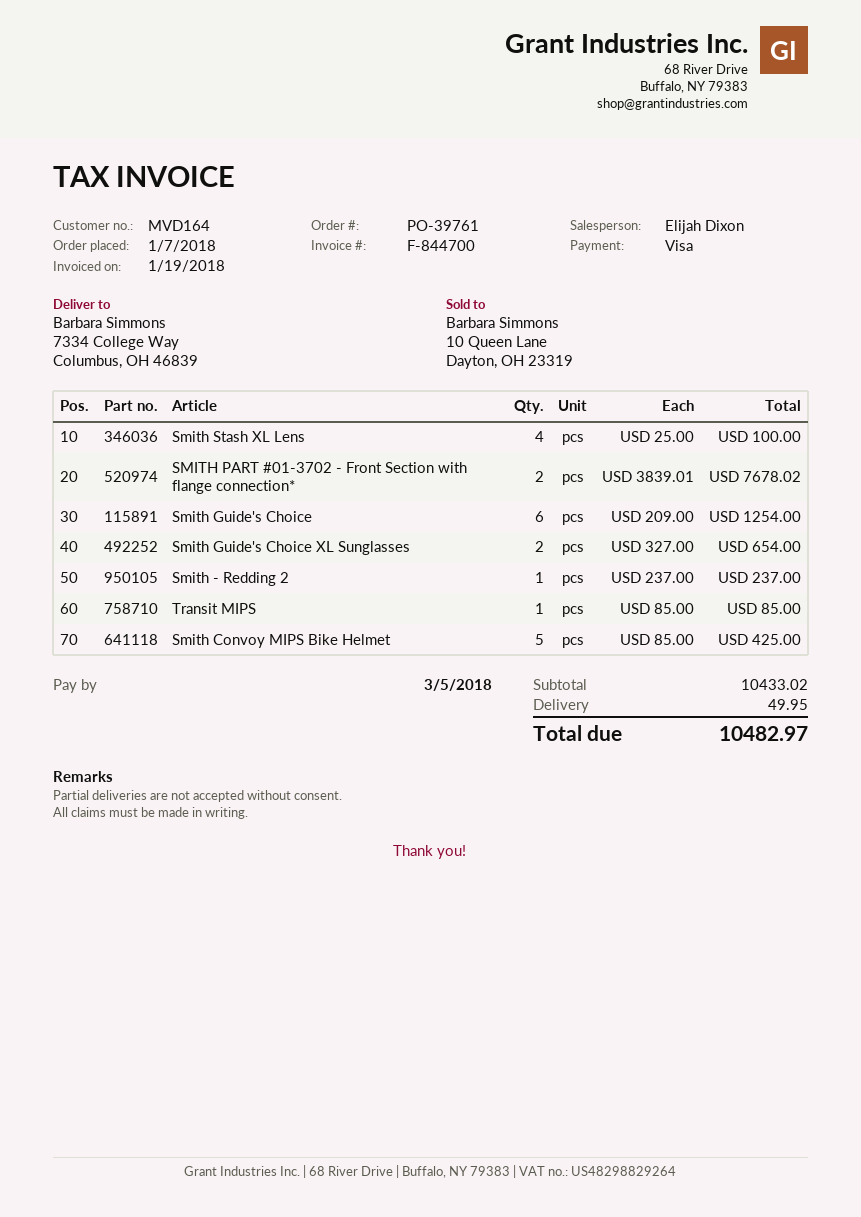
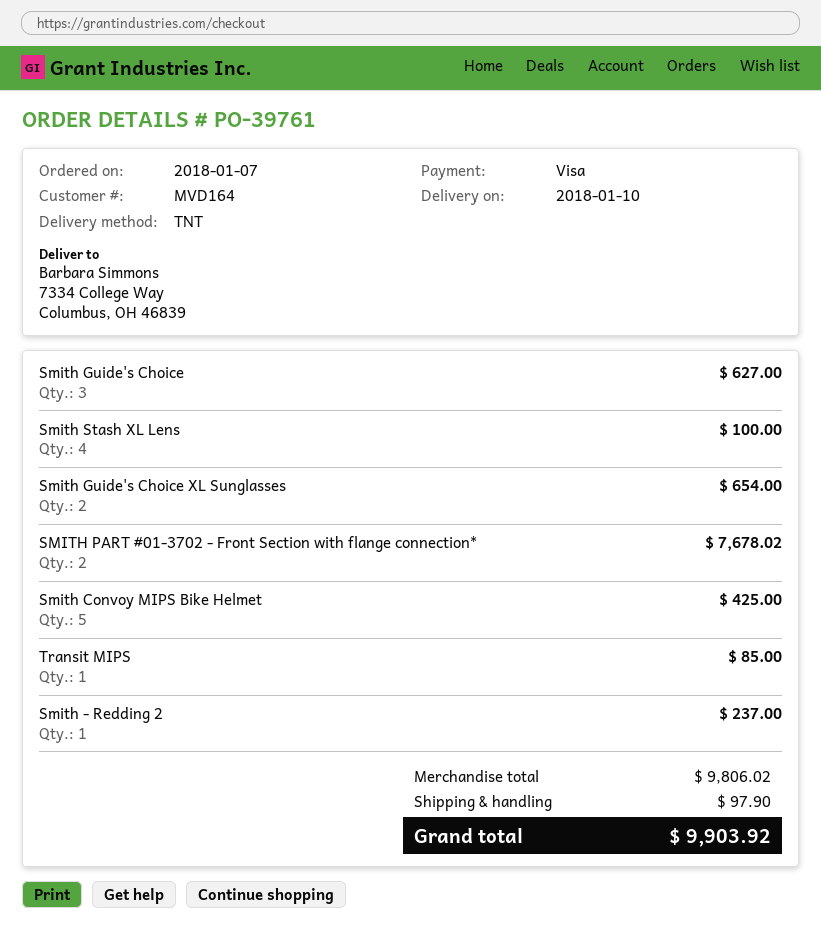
Smith Guide's Choice: 6 for 1254.00 -> 3 for 627.00
subtotal: 10433.02 -> 9806.02
shipping: 49.95 -> 97.90
total: 10482.97 -> 9903.92

